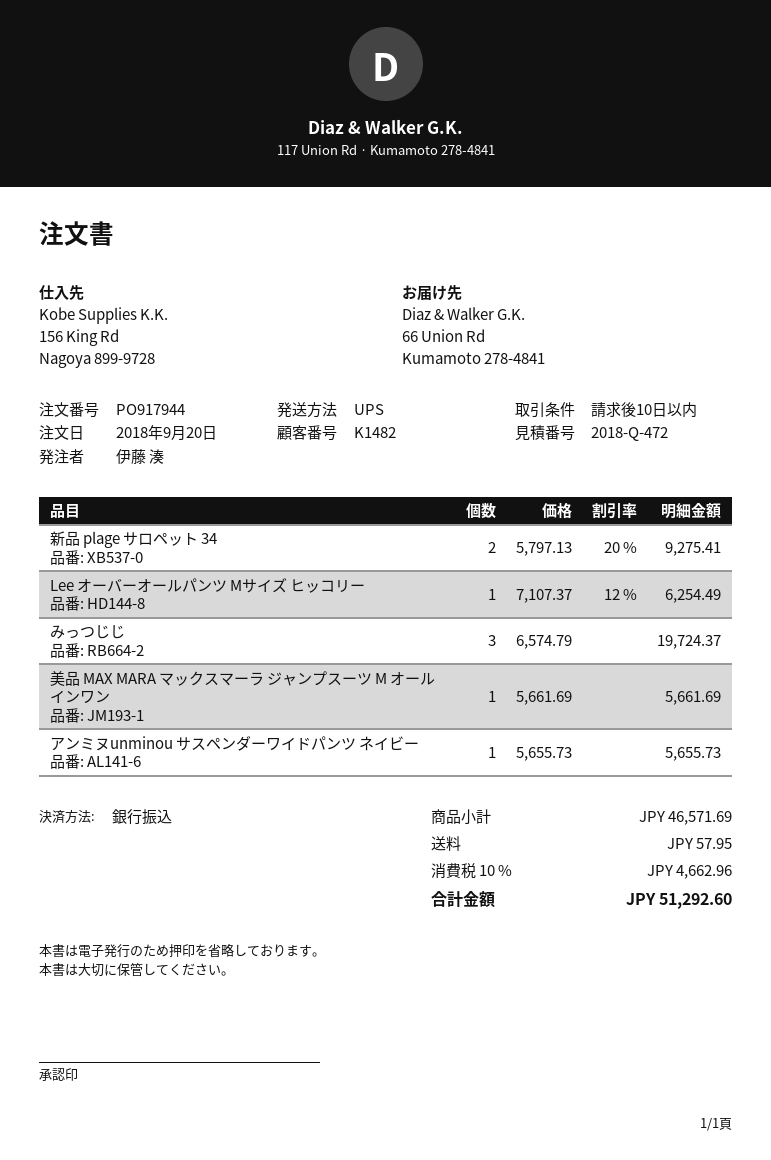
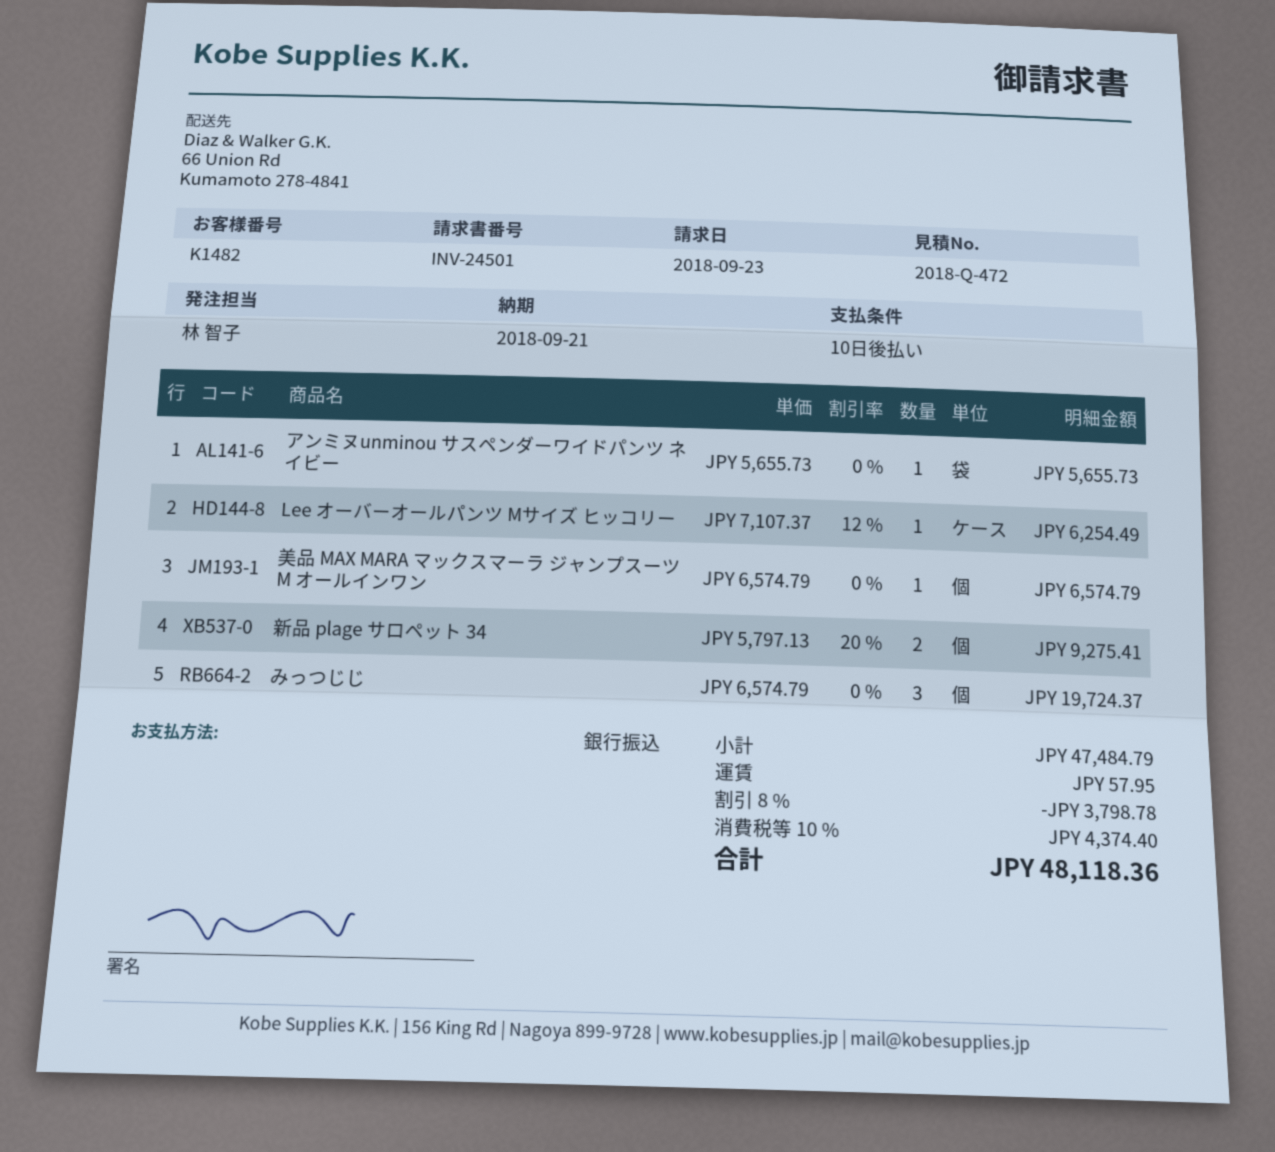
ordered by: 伊藤 湊 -> 林 智子
美品 MAX MARA マックスマーラ ジャンプスーツ M オールインワン: 1 x 5661.69 = 5661.69 -> 1 x 6574.79 = 6574.79
subtotal: 46571.69 -> 47484.79
discount: none -> 8% = 3798.78
tax: 10% = 4662.96 -> 10% = 4374.40
total: 51292.60 -> 48118.36

